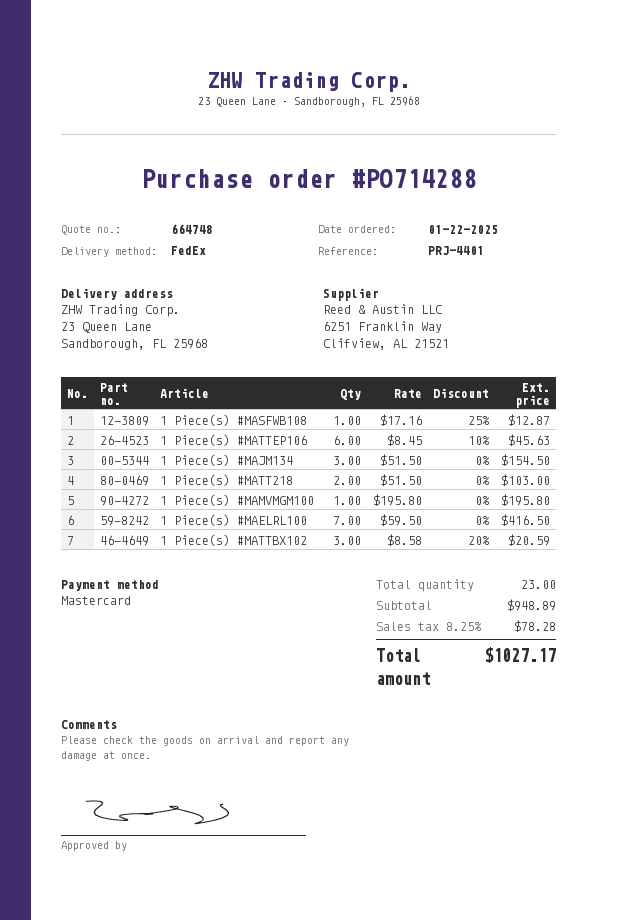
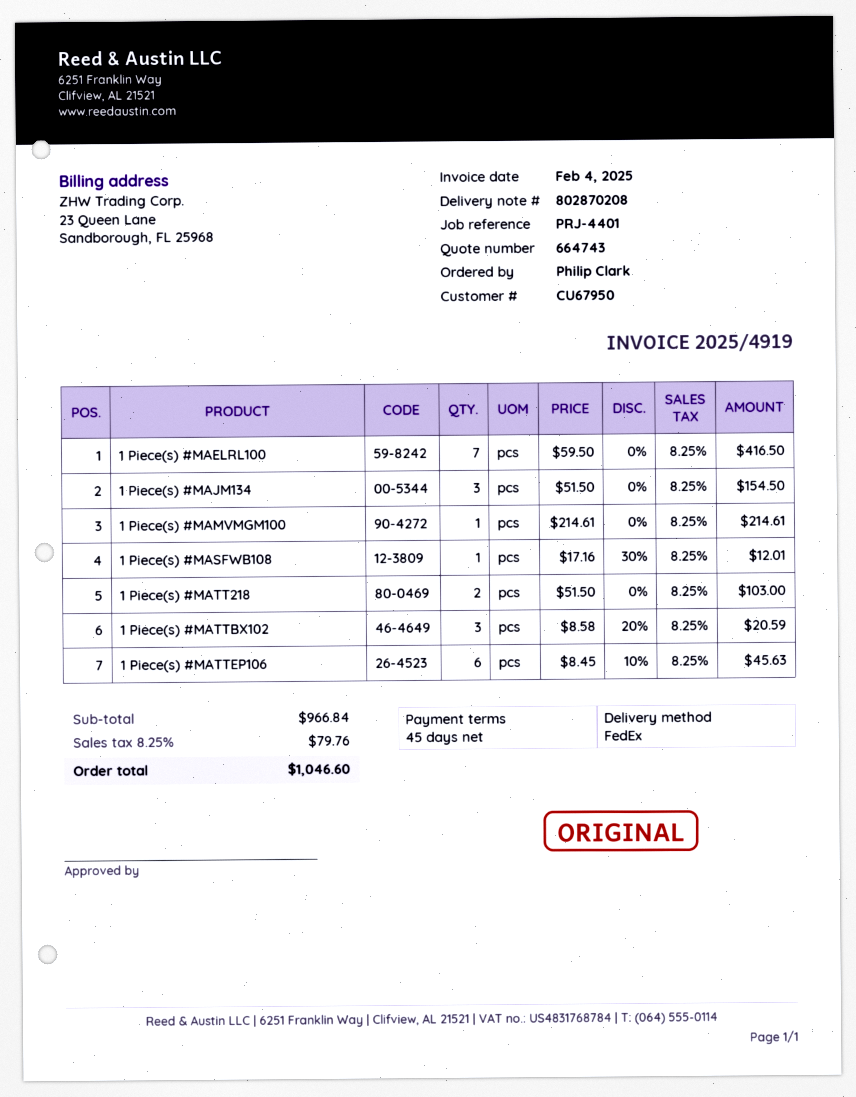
quote number: 664748 -> 664743
1 Piece(s) #MASFWB108: 1 x 17.16 - 25% = 12.87 -> 1 x 17.16 - 30% = 12.01
1 Piece(s) #MAMVMGM100: 1 x 195.80 = 195.80 -> 1 x 214.61 = 214.61
subtotal: 948.89 -> 966.84
tax: 8.25% = 78.28 -> 8.25% = 79.76
total: 1027.17 -> 1046.60

